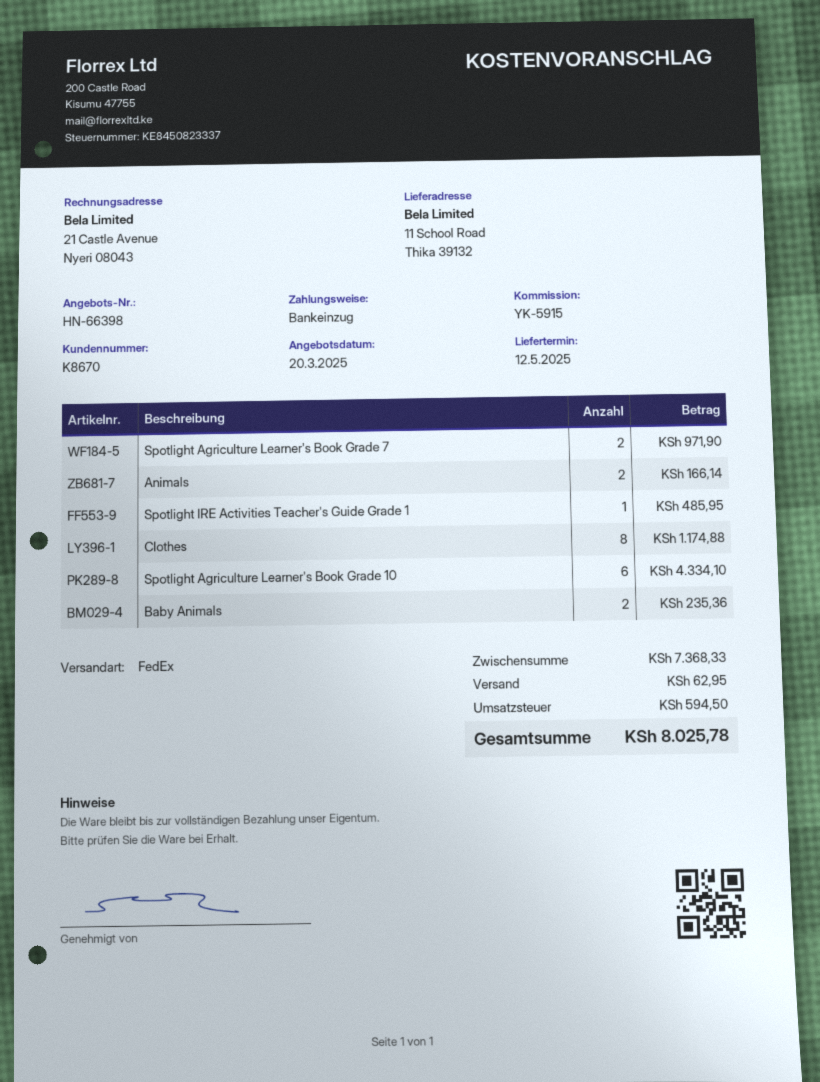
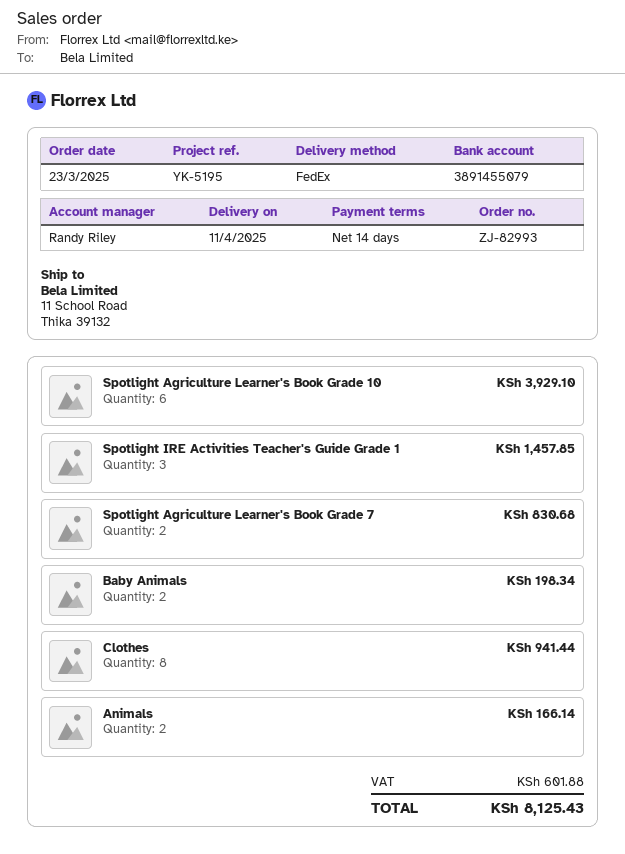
delivery date: 2025-05-12 -> 2025-04-11
reference: YK-5915 -> YK-5195
Spotlight Agriculture Learner's Book Grade 7: 2 for 971.90 -> 2 for 830.68
Spotlight IRE Activities Teacher's Guide Grade 1: 1 for 485.95 -> 3 for 1457.85
Clothes: 8 for 1174.88 -> 8 for 941.44
Spotlight Agriculture Learner's Book Grade 10: 6 for 4334.10 -> 6 for 3929.10
Baby Animals: 2 for 235.36 -> 2 for 198.34
shipping: 62.95 -> none
tax: 594.50 -> 601.88
total: 8025.78 -> 8125.43

